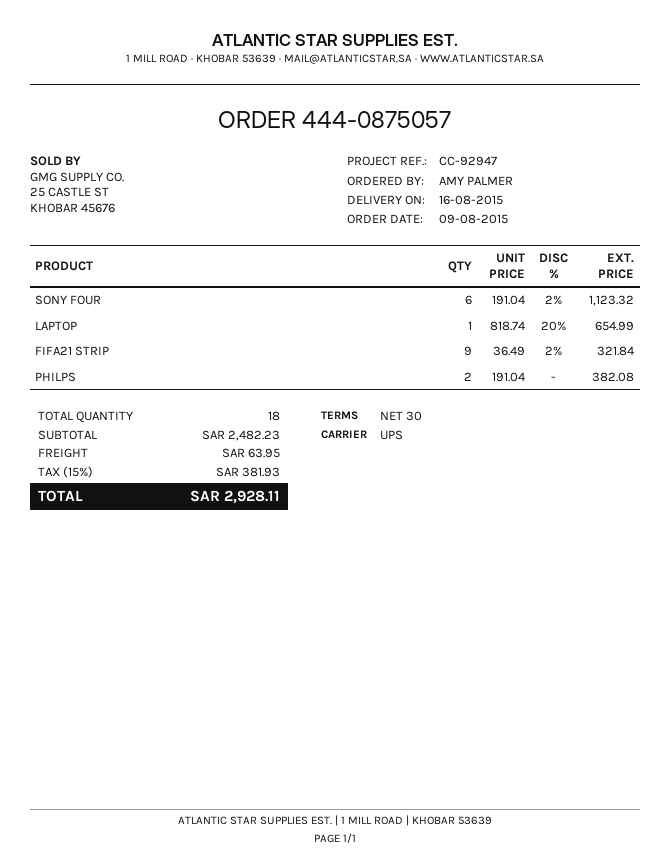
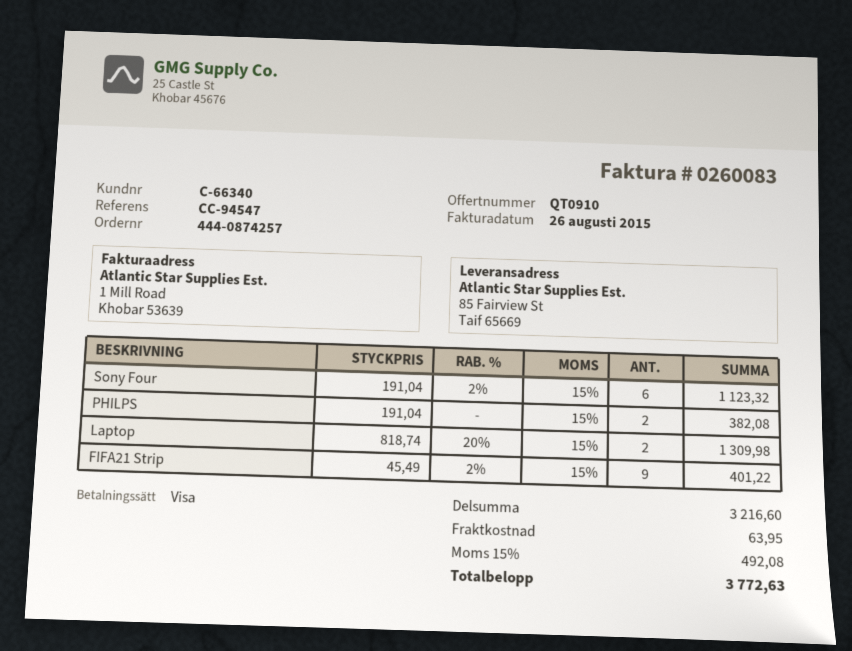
order number: 444-0875057 -> 444-0874257
reference: CC-92947 -> CC-94547
LAPTOP: 1 x 818.74 - 20% = 654.99 -> 2 x 818.74 - 20% = 1309.98
FIFA21 STRIP: 9 x 36.49 - 2% = 321.84 -> 9 x 45.49 - 2% = 401.22
subtotal: 2482.23 -> 3216.60
tax: 15% = 381.93 -> 15% = 492.08
total: 2928.11 -> 3772.63

